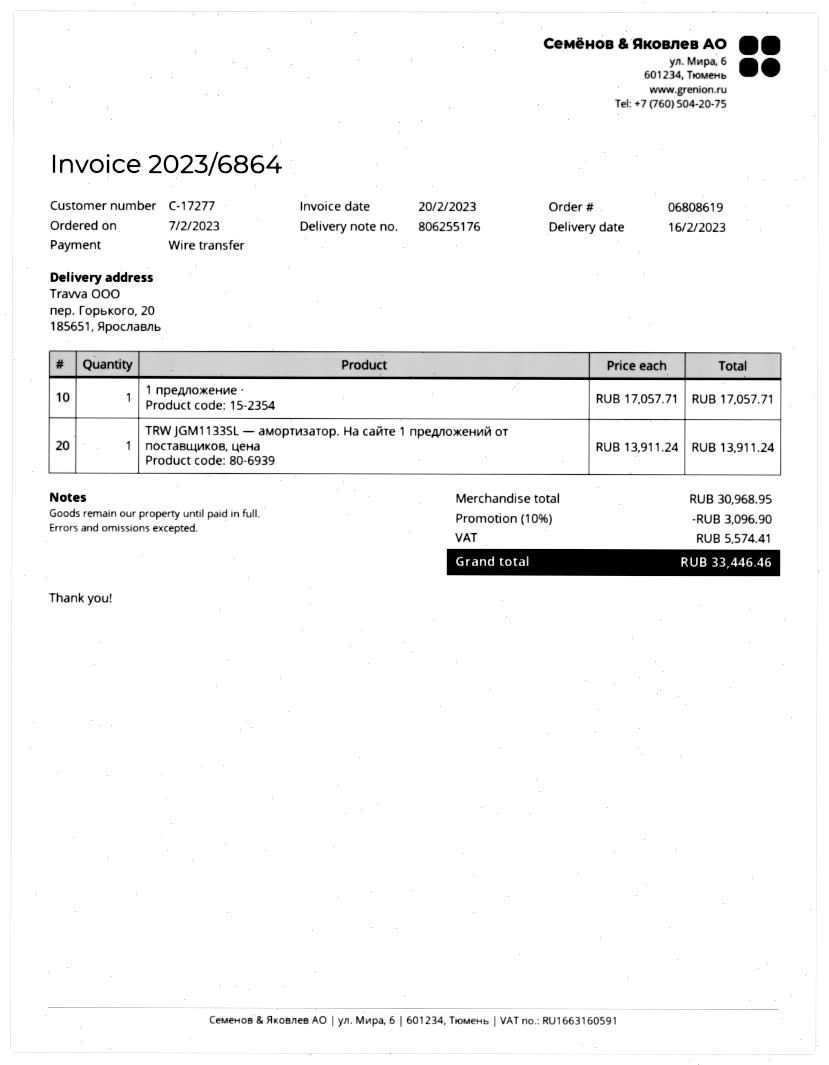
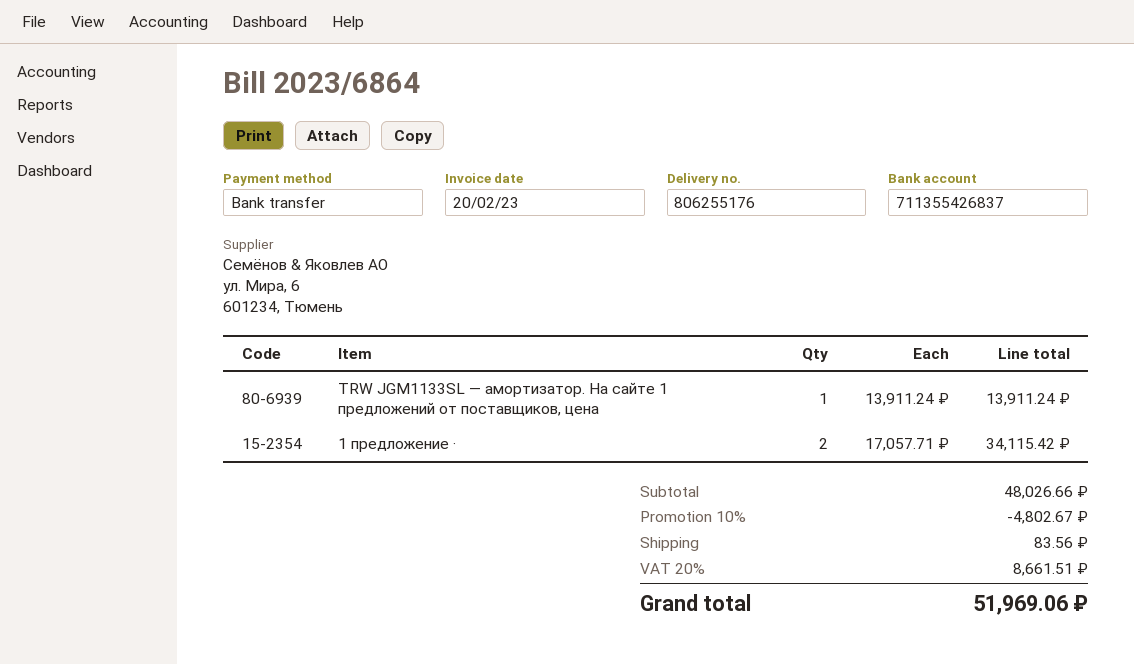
1 предложение ·: 1 x 17057.71 = 17057.71 -> 2 x 17057.71 = 34115.42
subtotal: 30968.95 -> 48026.66
discount: 10% = 3096.90 -> 10% = 4802.67
shipping: none -> 83.56
tax: 5574.41 -> 8661.51
total: 33446.46 -> 51969.06

